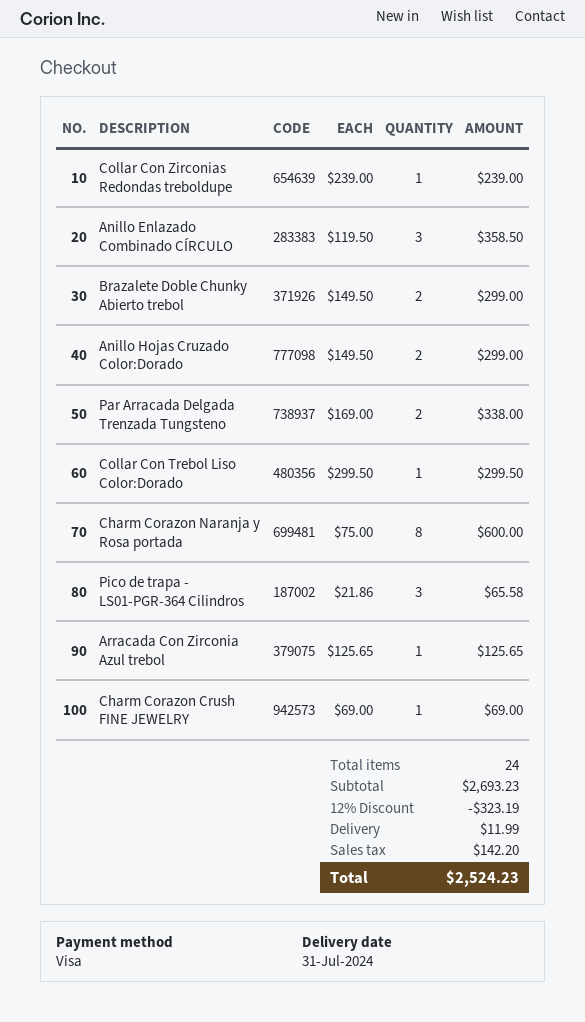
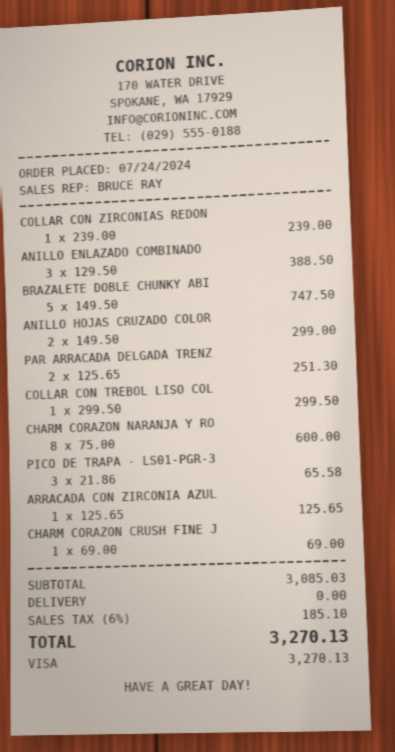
Anillo Enlazado Combinado CÍRCULO: 3 x 119.50 = 358.50 -> 3 x 129.50 = 388.50
Brazalete Doble Chunky Abierto trebol: 2 x 149.50 = 299.00 -> 5 x 149.50 = 747.50
Par Arracada Delgada Trenzada Tungsteno: 2 x 169.00 = 338.00 -> 2 x 125.65 = 251.30
subtotal: 2693.23 -> 3085.03
discount: 12% = 323.19 -> none
shipping: 11.99 -> 0.00
tax: 142.20 -> 185.10
total: 2524.23 -> 3270.13

